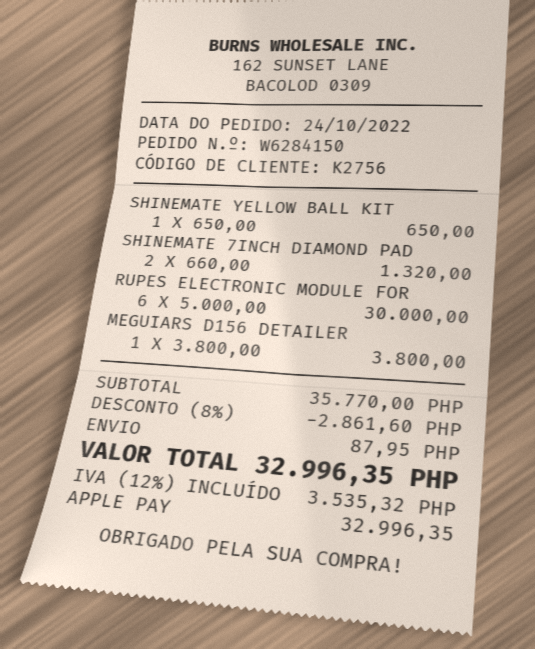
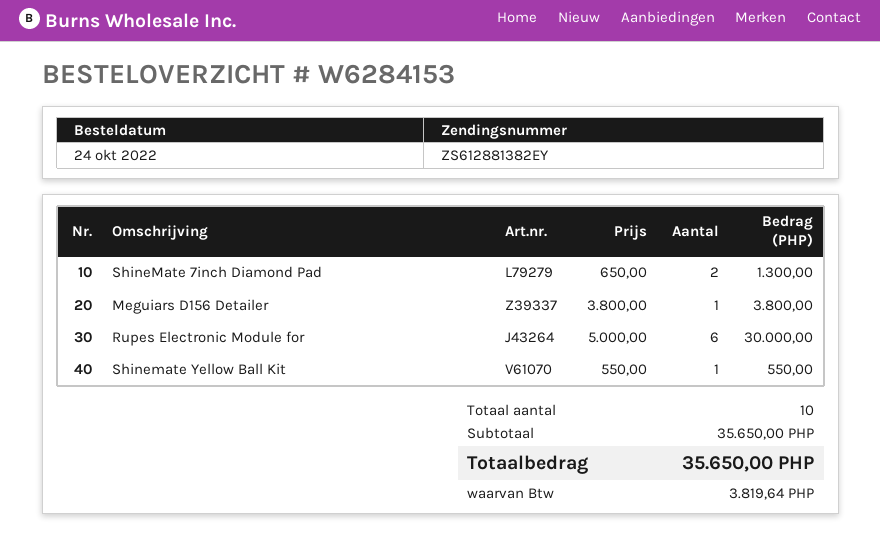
order number: W6284150 -> W6284153
SHINEMATE YELLOW BALL KIT: 1 x 650.00 = 650.00 -> 1 x 550.00 = 550.00
SHINEMATE 7INCH DIAMOND PAD: 2 x 660.00 = 1320.00 -> 2 x 650.00 = 1300.00
subtotal: 35770.00 -> 35650.00
discount: 8% = 2861.60 -> none
shipping: 87.95 -> none
tax: 3535.32 -> 3819.64
total: 32996.35 -> 35650.00

